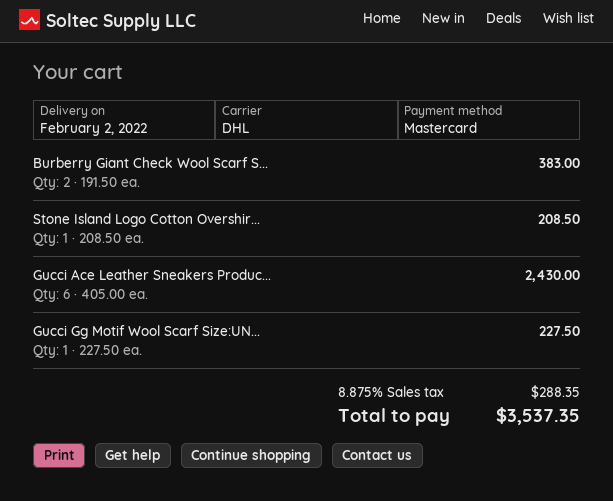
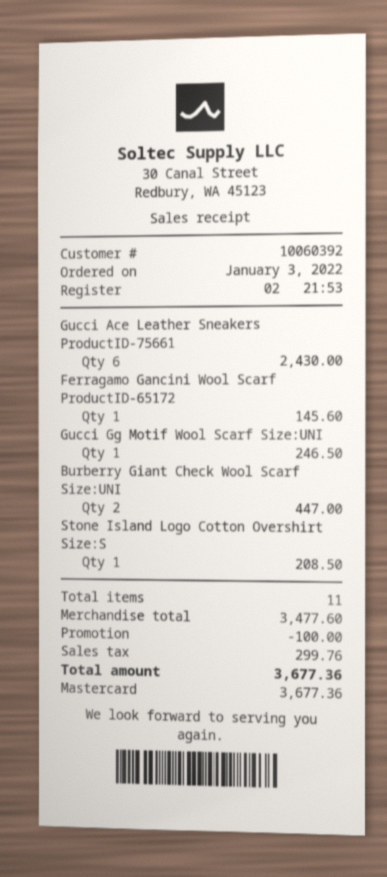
Burberry Giant Check Wool Scarf S...: 2 for 383.00 -> 2 for 447.00
Gucci Gg Motif Wool Scarf Size:UN...: 1 for 227.50 -> 1 for 246.50
Ferragamo Gancini Wool Scarf ProductID-65172: none -> 1 for 145.60
discount: none -> 100.00
tax: 288.35 -> 299.76
total: 3537.35 -> 3677.36

